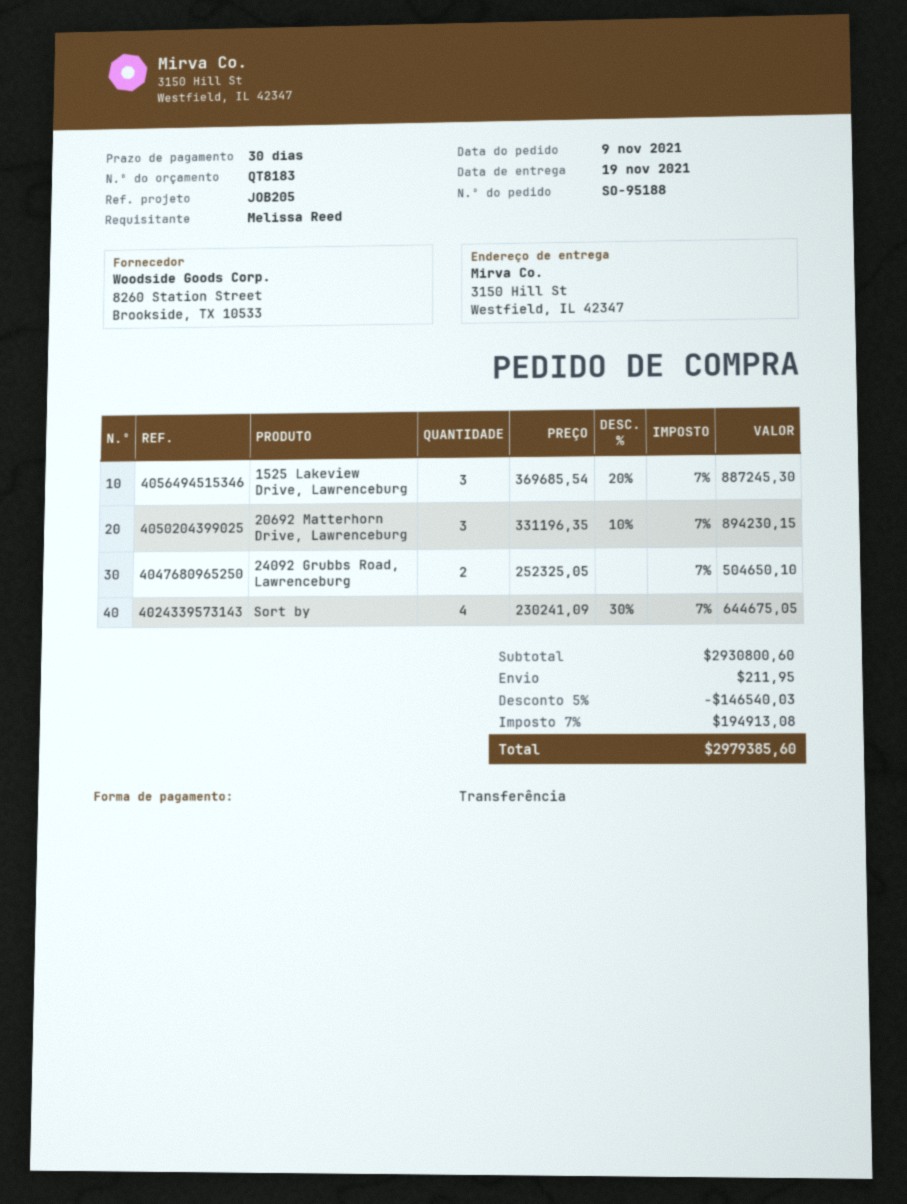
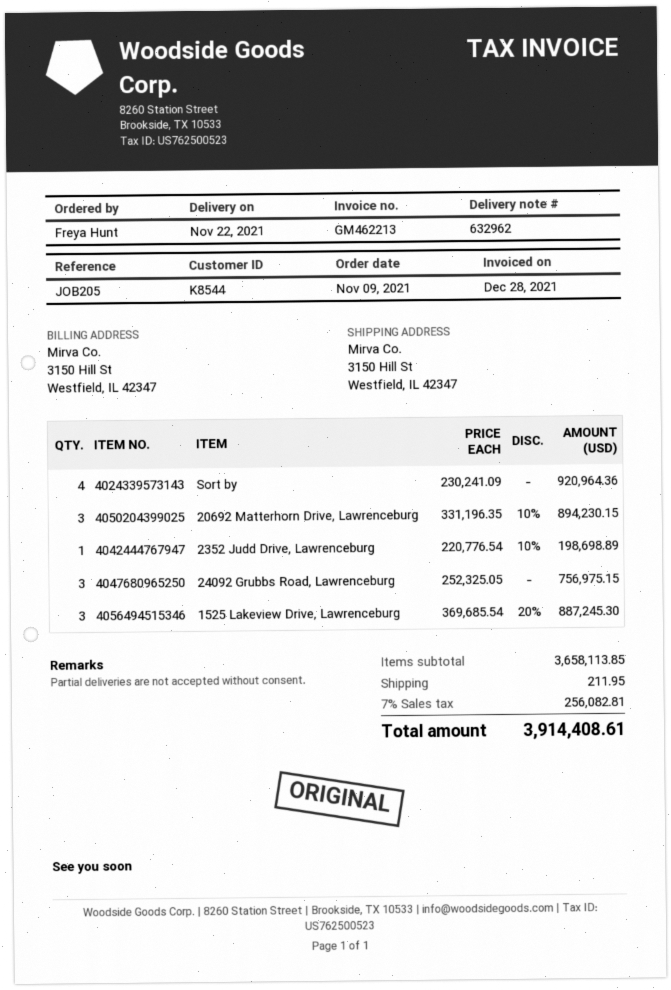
delivery date: 2021-11-19 -> 2021-11-22
ordered by: Melissa Reed -> Freya Hunt
24092 Grubbs Road, Lawrenceburg: 2 x 252325.05 = 504650.10 -> 3 x 252325.05 = 756975.15
Sort by: 4 x 230241.09 - 30% = 644675.05 -> 4 x 230241.09 = 920964.36
2352 Judd Drive, Lawrenceburg: none -> 1 x 220776.54 - 10% = 198698.89
subtotal: 2930800.60 -> 3658113.85
discount: 5% = 146540.03 -> none
tax: 7% = 194913.08 -> 7% = 256082.81
total: 2979385.60 -> 3914408.61

